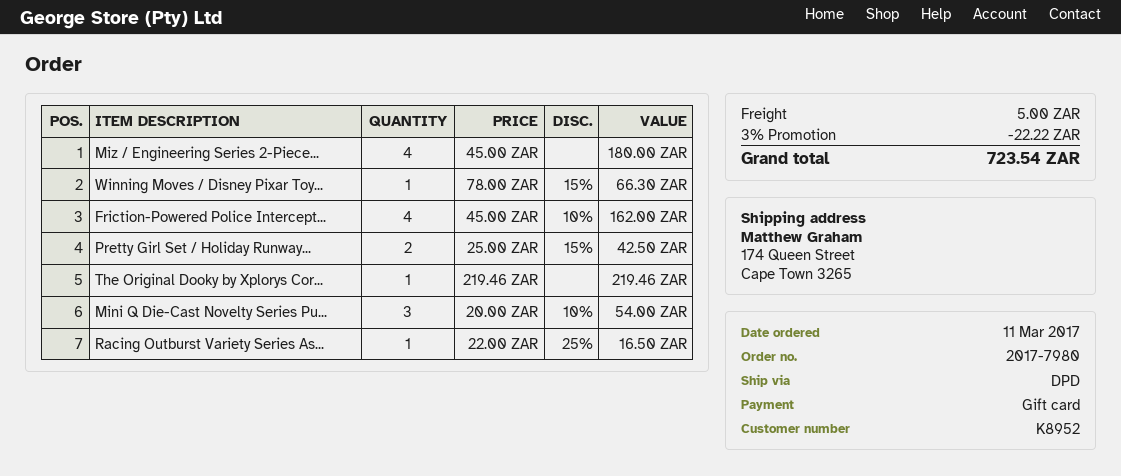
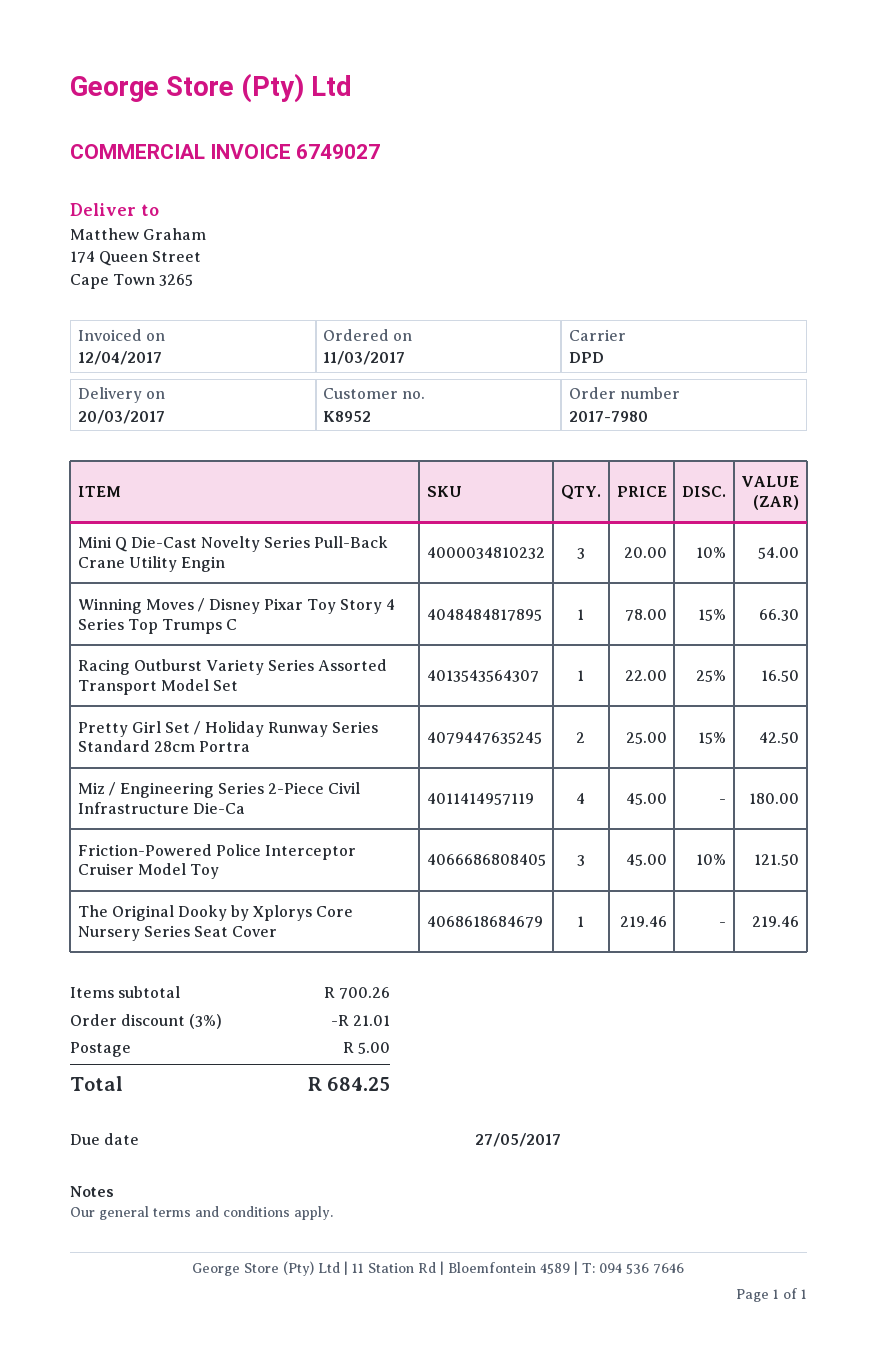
Friction-Powered Police Intercept...: 4 x 45.00 - 10% = 162.00 -> 3 x 45.00 - 10% = 121.50
discount: 3% = 22.22 -> 3% = 21.01
total: 723.54 -> 684.25

